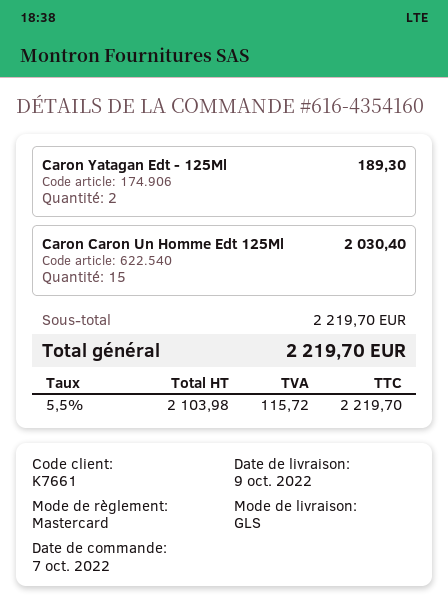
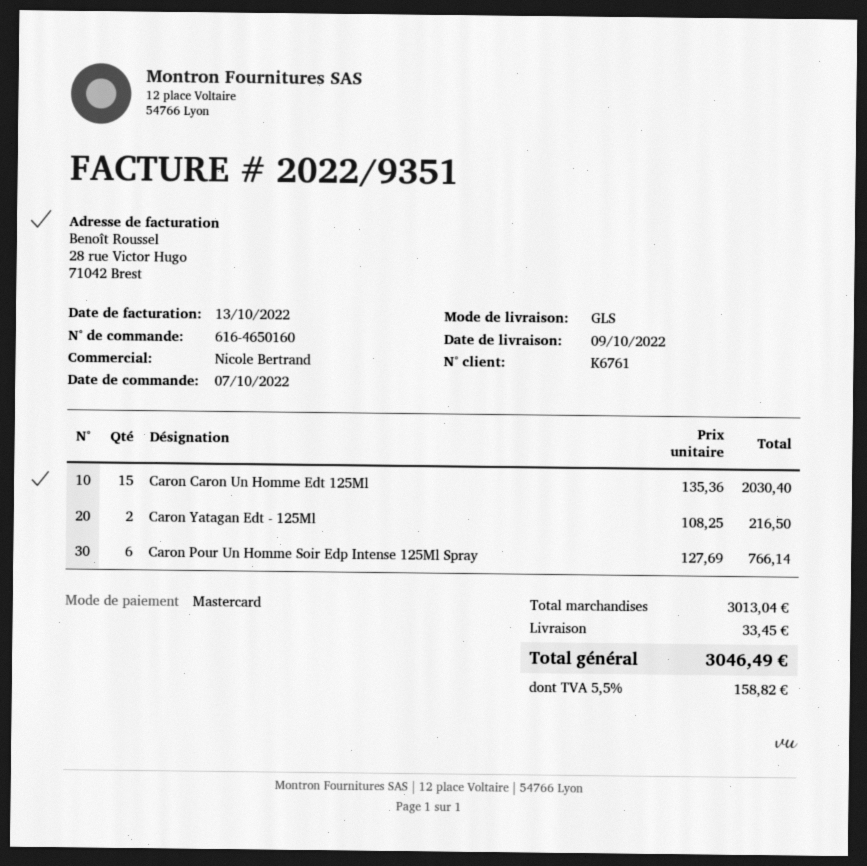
order number: 616-4354160 -> 616-4650160
customer number: K7661 -> K6761
Caron Yatagan Edt - 125Ml: 2 for 189.30 -> 2 for 216.50
Caron Pour Un Homme Soir Edp Intense 125Ml Spray: none -> 6 for 766.14
subtotal: 2219.70 -> 3013.04
shipping: none -> 33.45
tax: 5.5% = 115.72 -> 5.5% = 158.82
total: 2219.70 -> 3046.49

